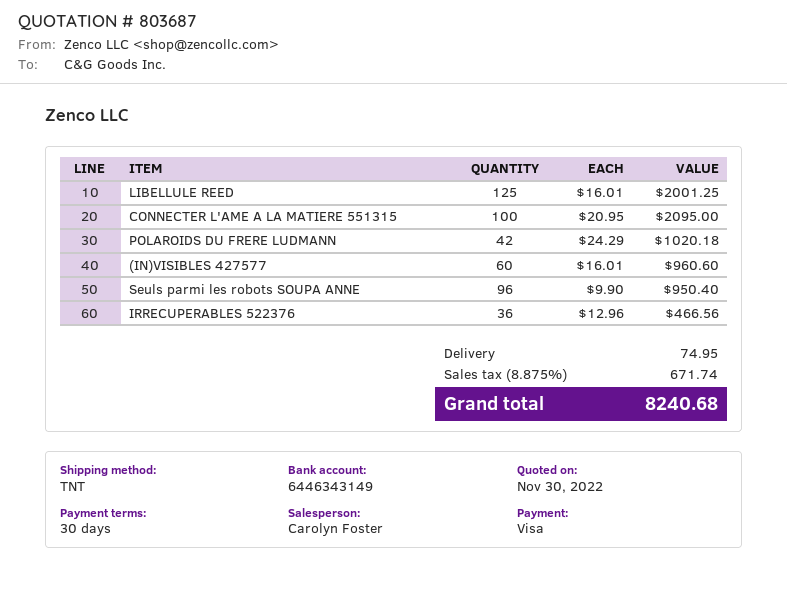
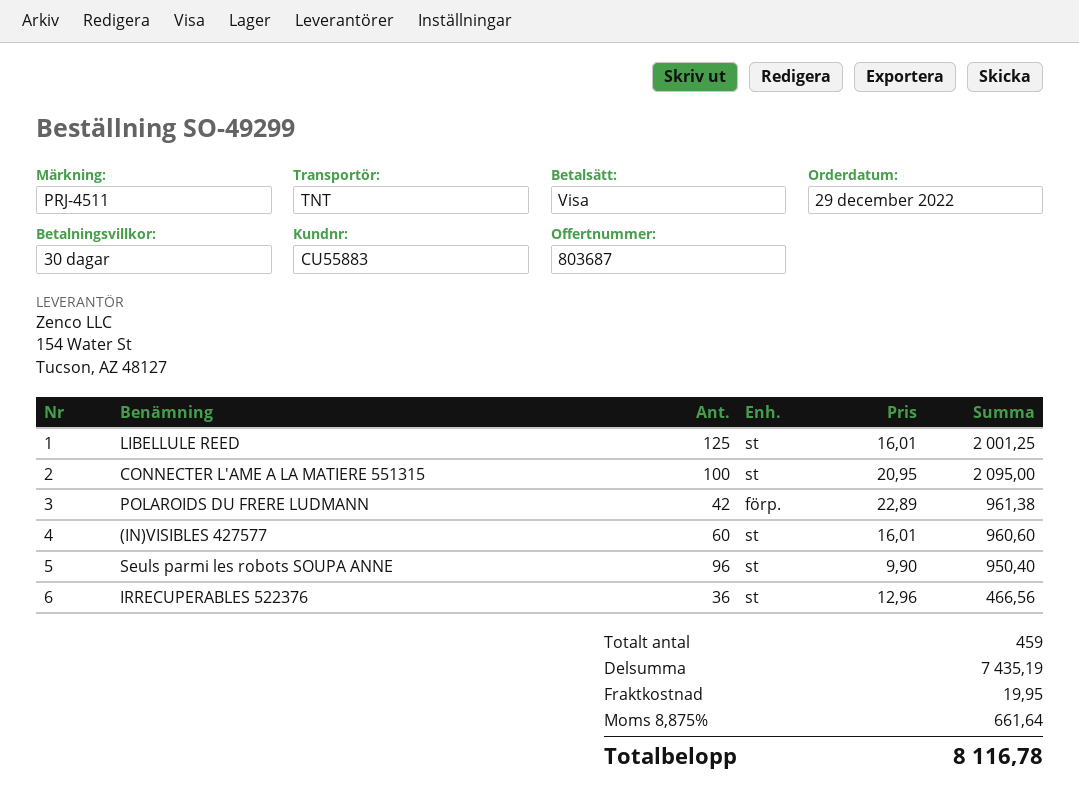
POLAROIDS DU FRERE LUDMANN: 42 x 24.29 = 1020.18 -> 42 x 22.89 = 961.38
shipping: 74.95 -> 19.95
tax: 8.875% = 671.74 -> 8.875% = 661.64
total: 8240.68 -> 8116.78

